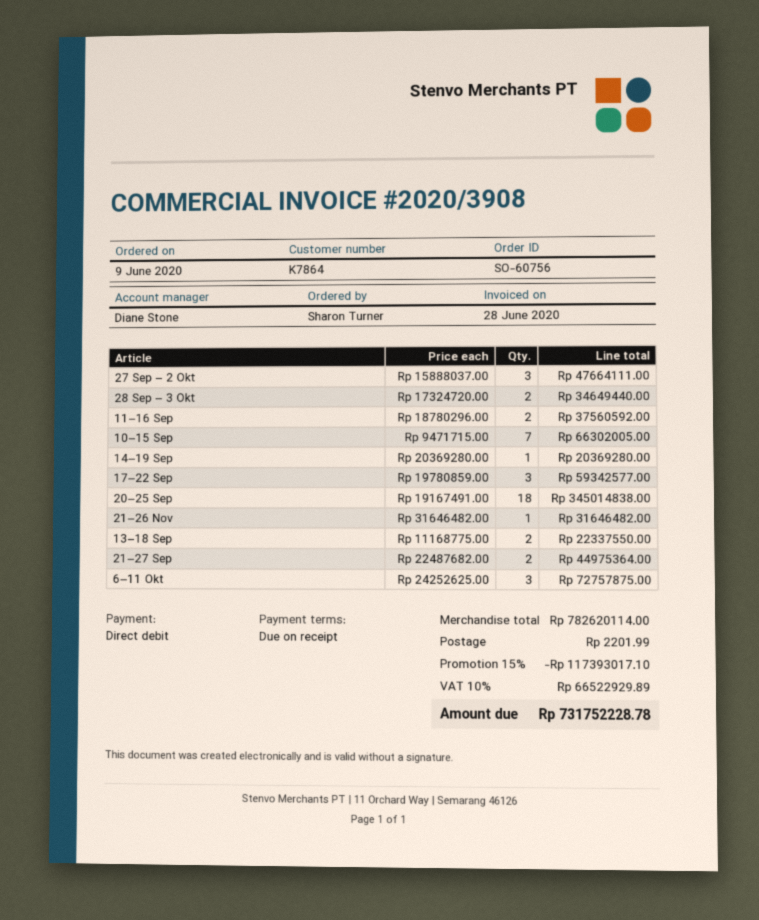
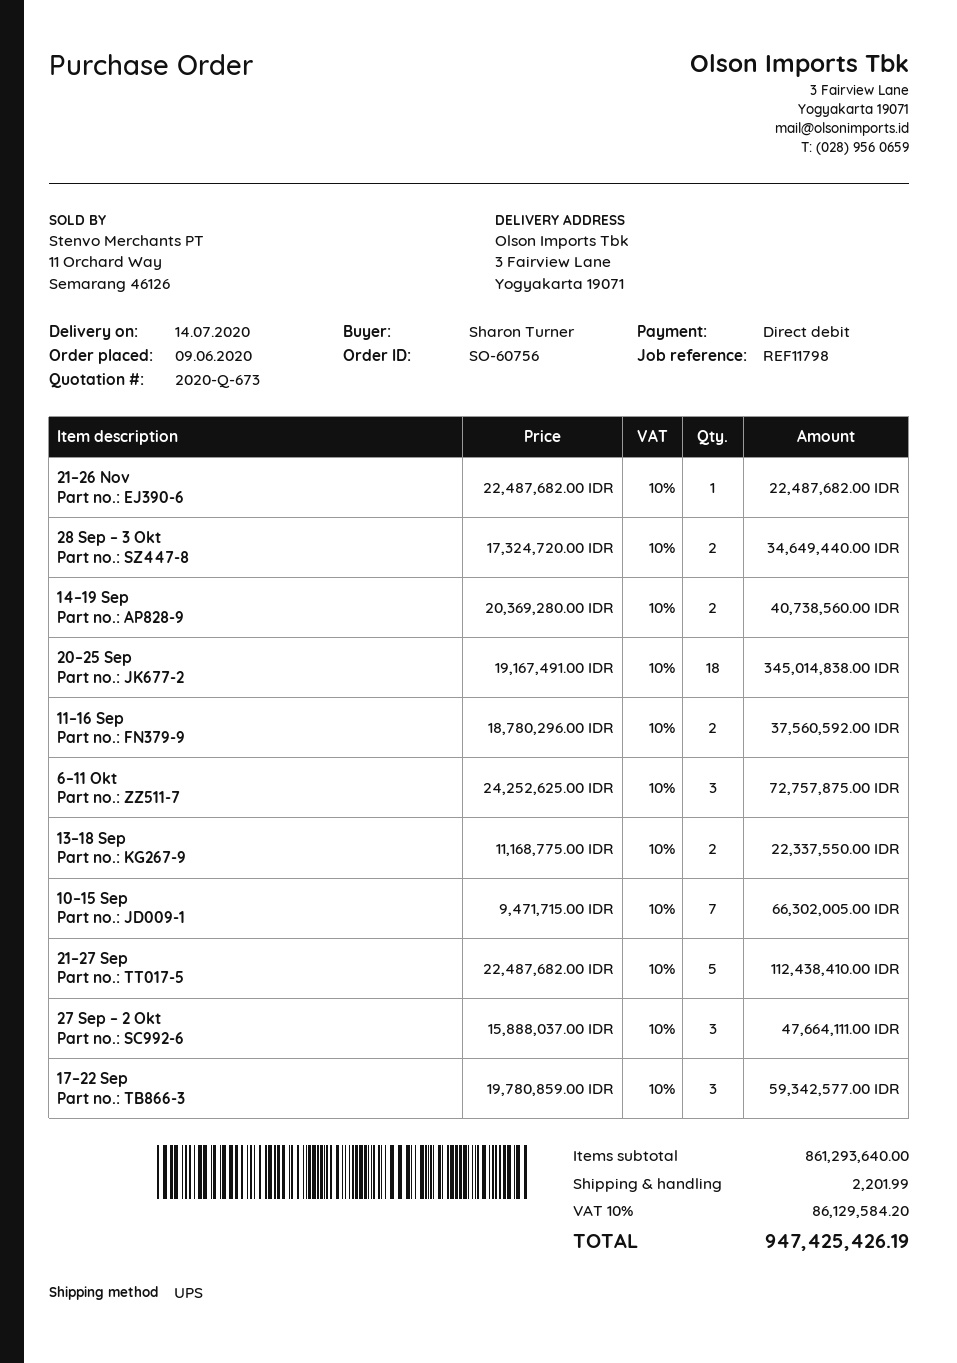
14–19 Sep: 1 x 20369280.00 = 20369280.00 -> 2 x 20369280.00 = 40738560.00
21–26 Nov: 1 x 31646482.00 = 31646482.00 -> 1 x 22487682.00 = 22487682.00
21–27 Sep: 2 x 22487682.00 = 44975364.00 -> 5 x 22487682.00 = 112438410.00
subtotal: 782620114.00 -> 861293640.00
discount: 15% = 117393017.10 -> none
tax: 10% = 66522929.89 -> 10% = 86129584.20
total: 731752228.78 -> 947425426.19

